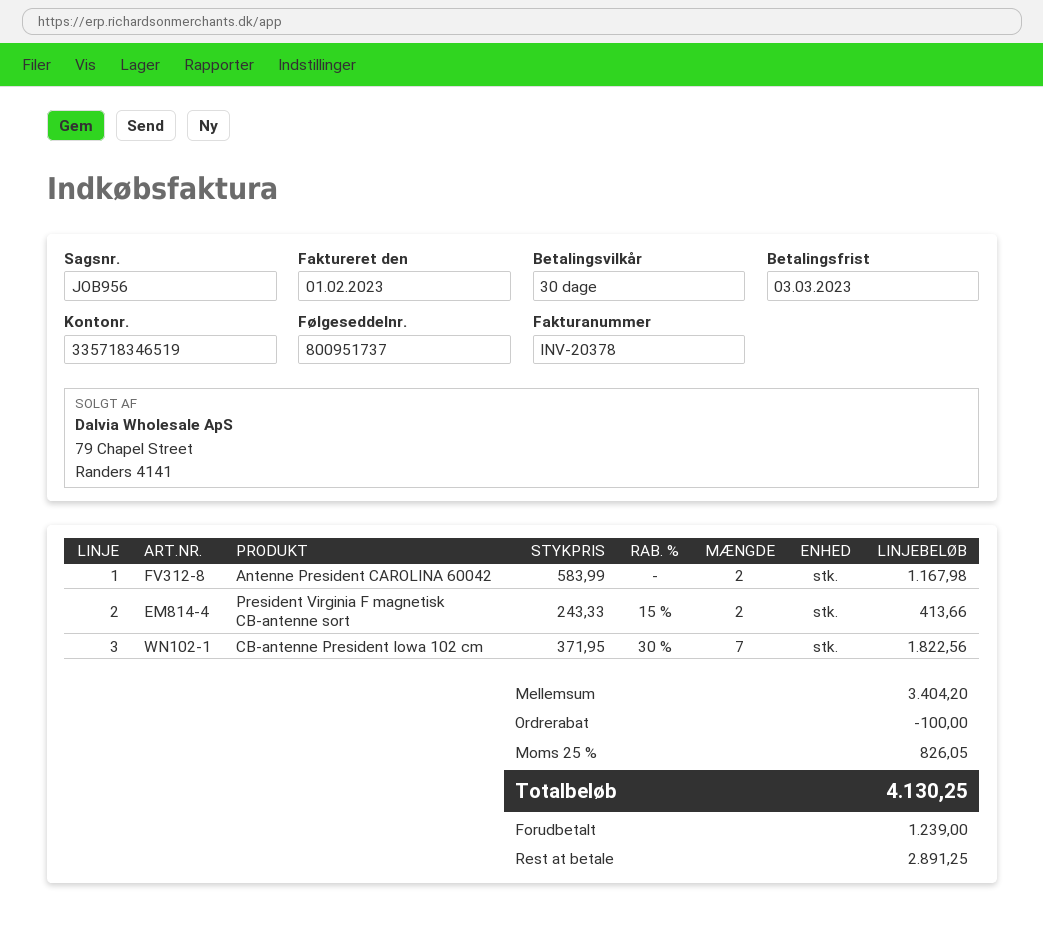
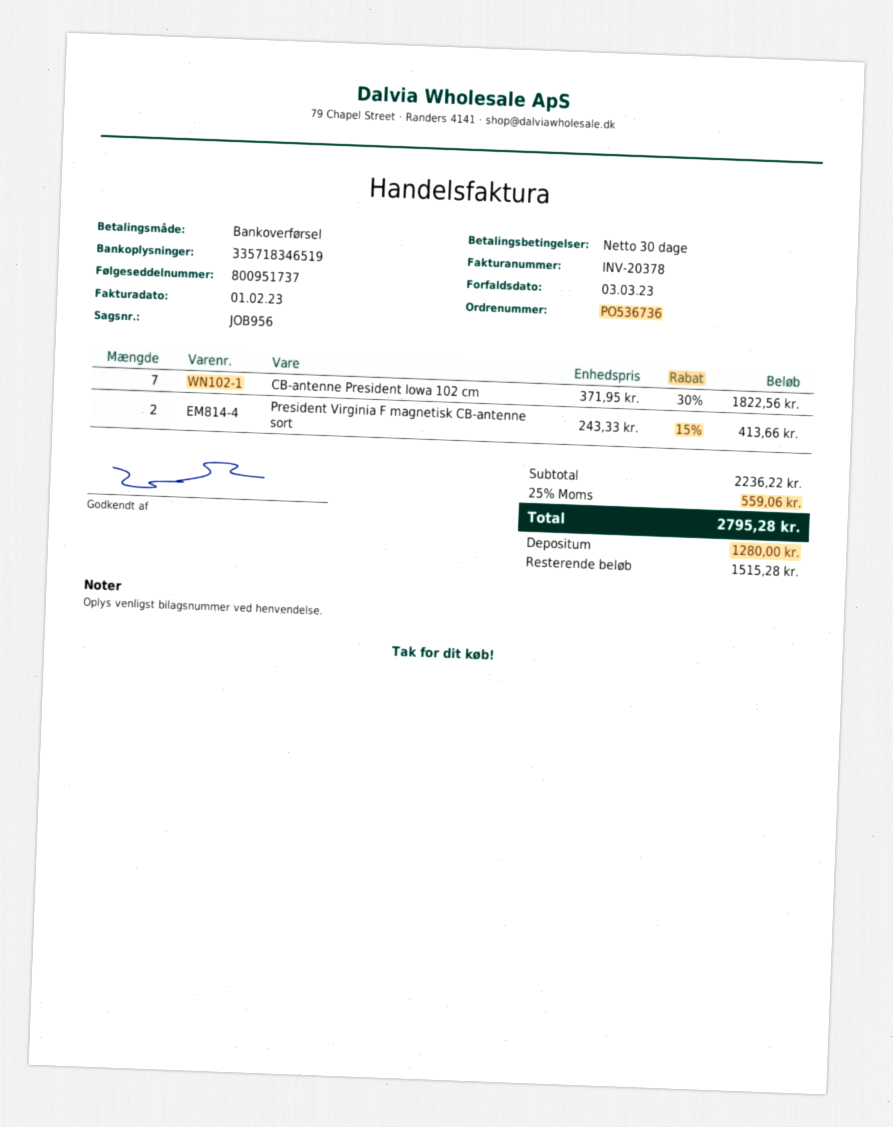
Antenne President CAROLINA 60042: 2 x 583.99 = 1167.98 -> none
subtotal: 3404.20 -> 2236.22
discount: 100.00 -> none
tax: 25% = 826.05 -> 25% = 559.06
total: 4130.25 -> 2795.28
deposit: 1239.00 -> 1280.00
balance: 2891.25 -> 1515.28

